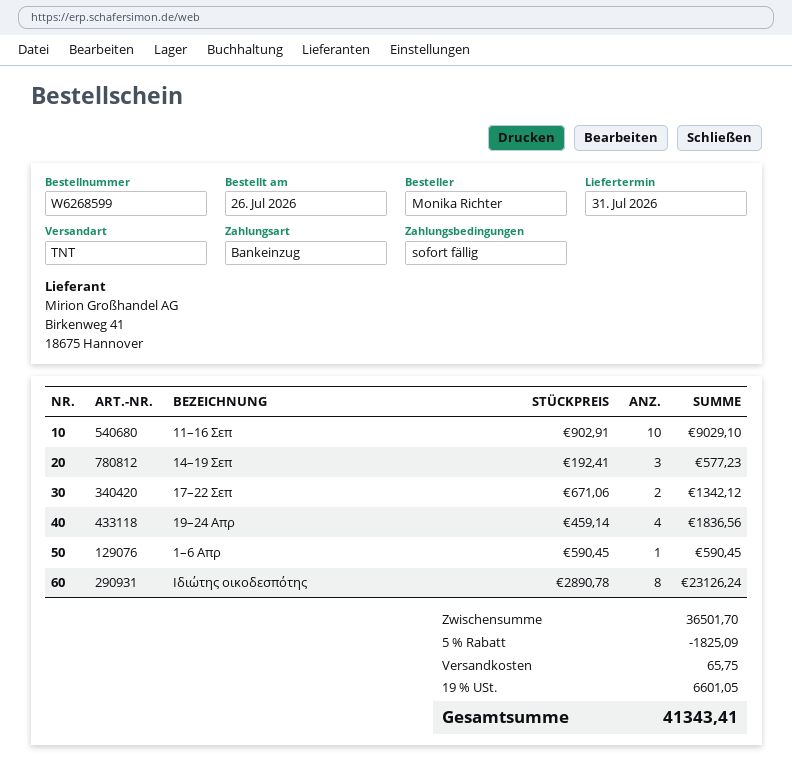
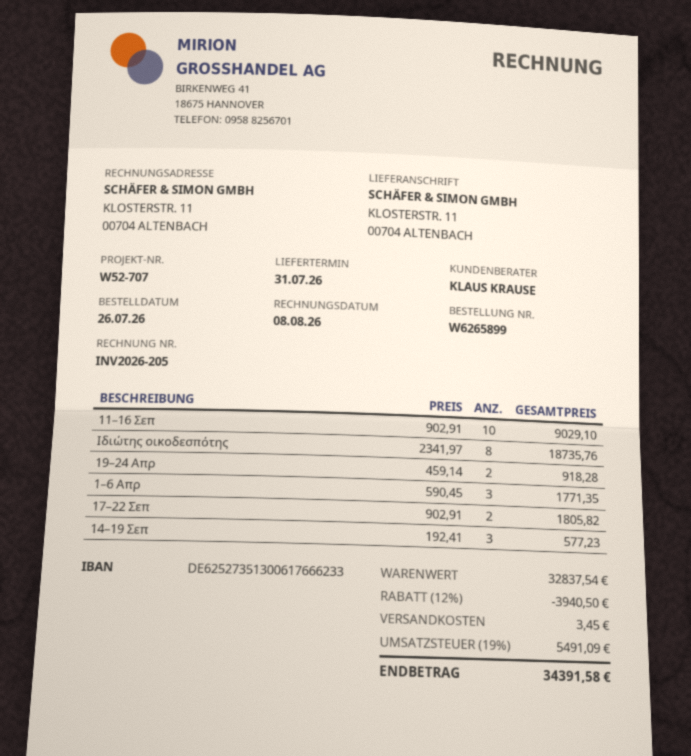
order number: W6268599 -> W6265899
17–22 Σεπ: 2 x 671.06 = 1342.12 -> 2 x 902.91 = 1805.82
19–24 Απρ: 4 x 459.14 = 1836.56 -> 2 x 459.14 = 918.28
1–6 Απρ: 1 x 590.45 = 590.45 -> 3 x 590.45 = 1771.35
Ιδιώτης οικοδεσπότης: 8 x 2890.78 = 23126.24 -> 8 x 2341.97 = 18735.76
subtotal: 36501.70 -> 32837.54
discount: 5% = 1825.09 -> 12% = 3940.50
shipping: 65.75 -> 3.45
tax: 19% = 6601.05 -> 19% = 5491.09
total: 41343.41 -> 34391.58

